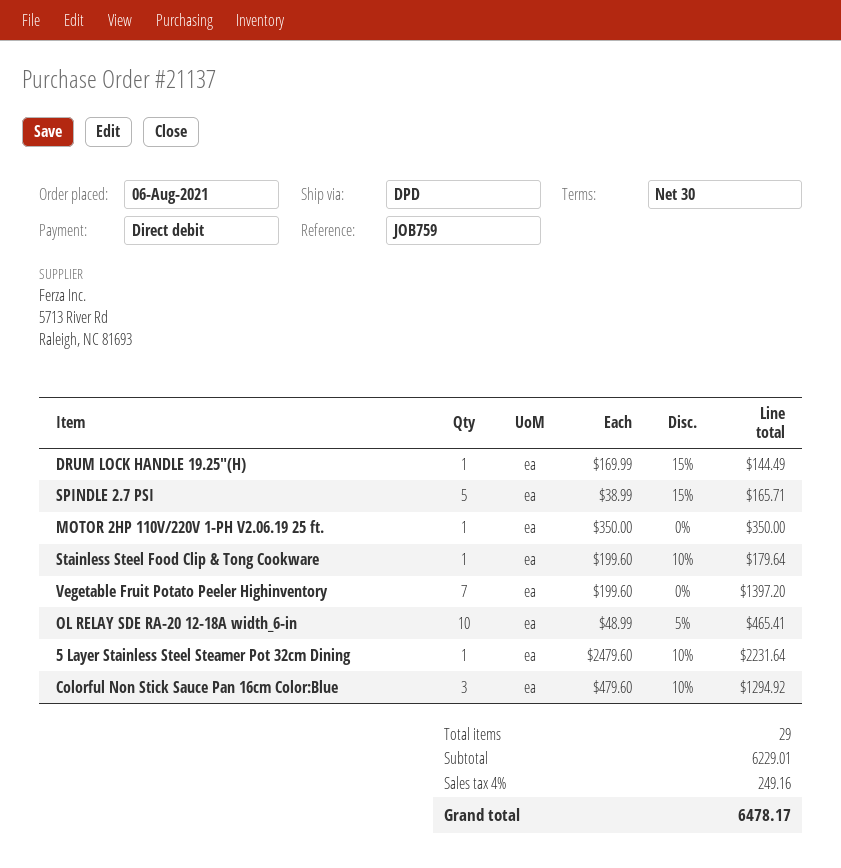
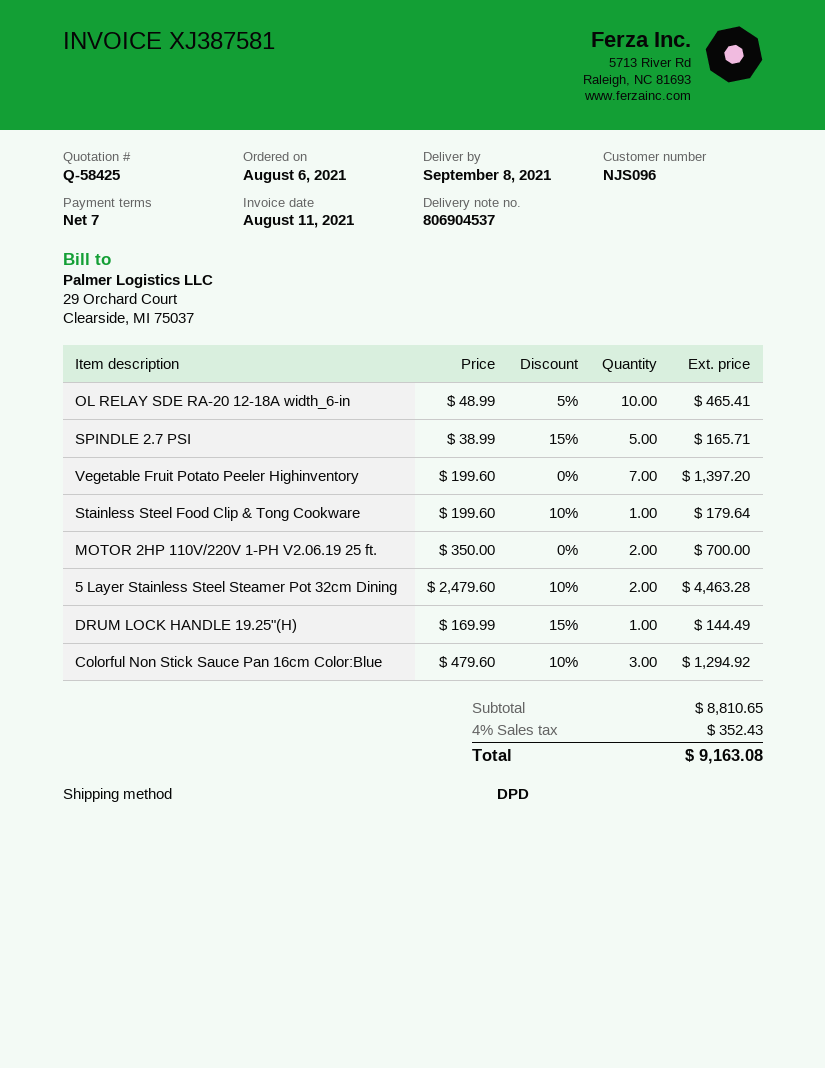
payment terms: 30 days -> 7 days
MOTOR 2HP 110V/220V 1-PH V2.06.19 25 ft.: 1 x 350.00 = 350.00 -> 2 x 350.00 = 700.00
5 Layer Stainless Steel Steamer Pot 32cm Dining: 1 x 2479.60 - 10% = 2231.64 -> 2 x 2479.60 - 10% = 4463.28
subtotal: 6229.01 -> 8810.65
tax: 4% = 249.16 -> 4% = 352.43
total: 6478.17 -> 9163.08

